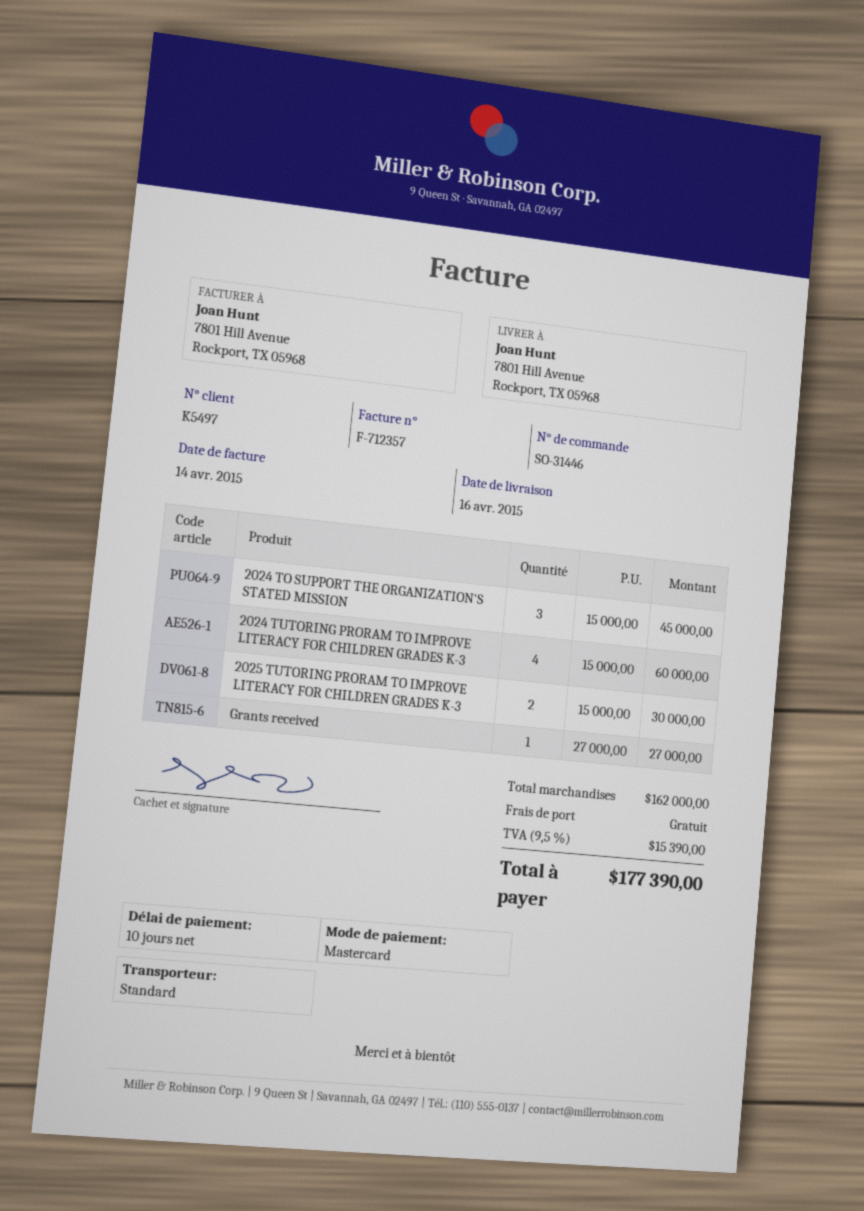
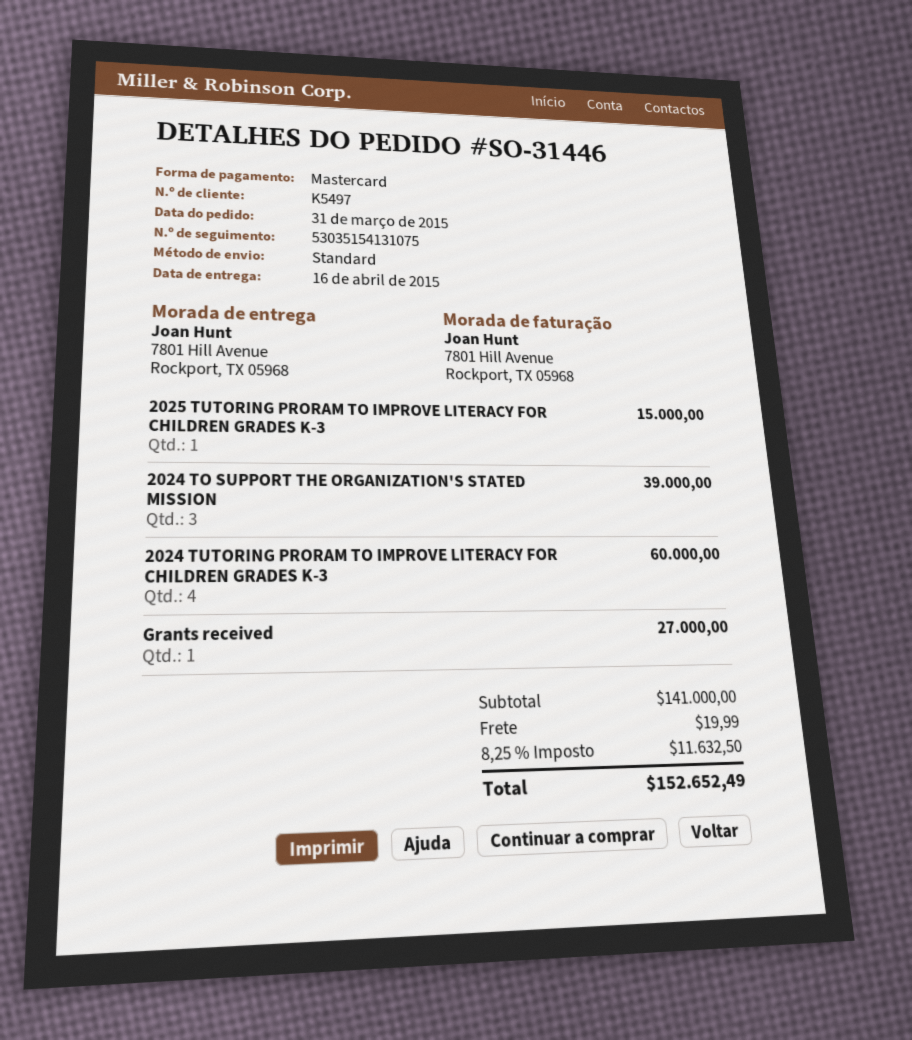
2024 TO SUPPORT THE ORGANIZATION'S STATED MISSION: 3 for 45000.00 -> 3 for 39000.00
2025 TUTORING PRORAM TO IMPROVE LITERACY FOR CHILDREN GRADES K-3: 2 for 30000.00 -> 1 for 15000.00
subtotal: 162000.00 -> 141000.00
shipping: 0.00 -> 19.99
tax: 9.5% = 15390.00 -> 8.25% = 11632.50
total: 177390.00 -> 152652.49

